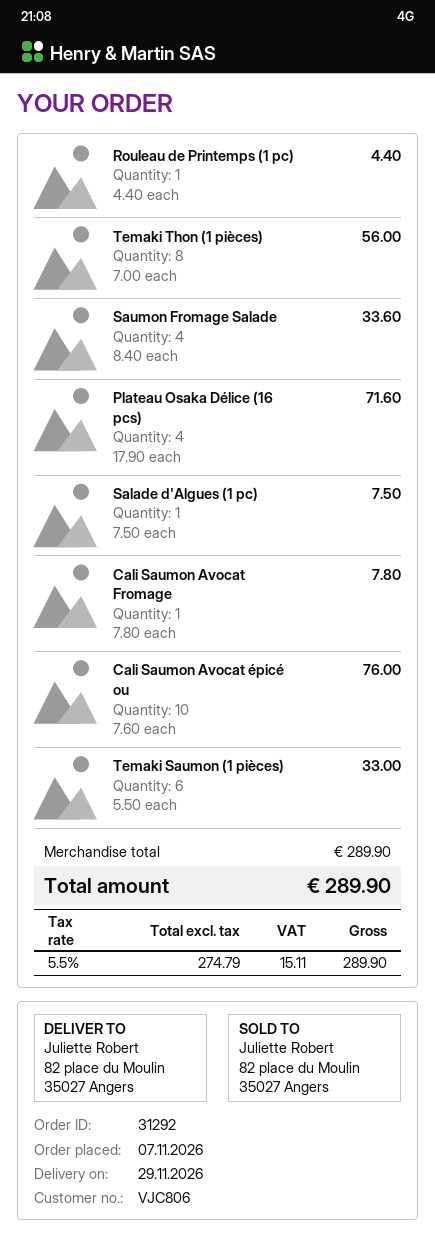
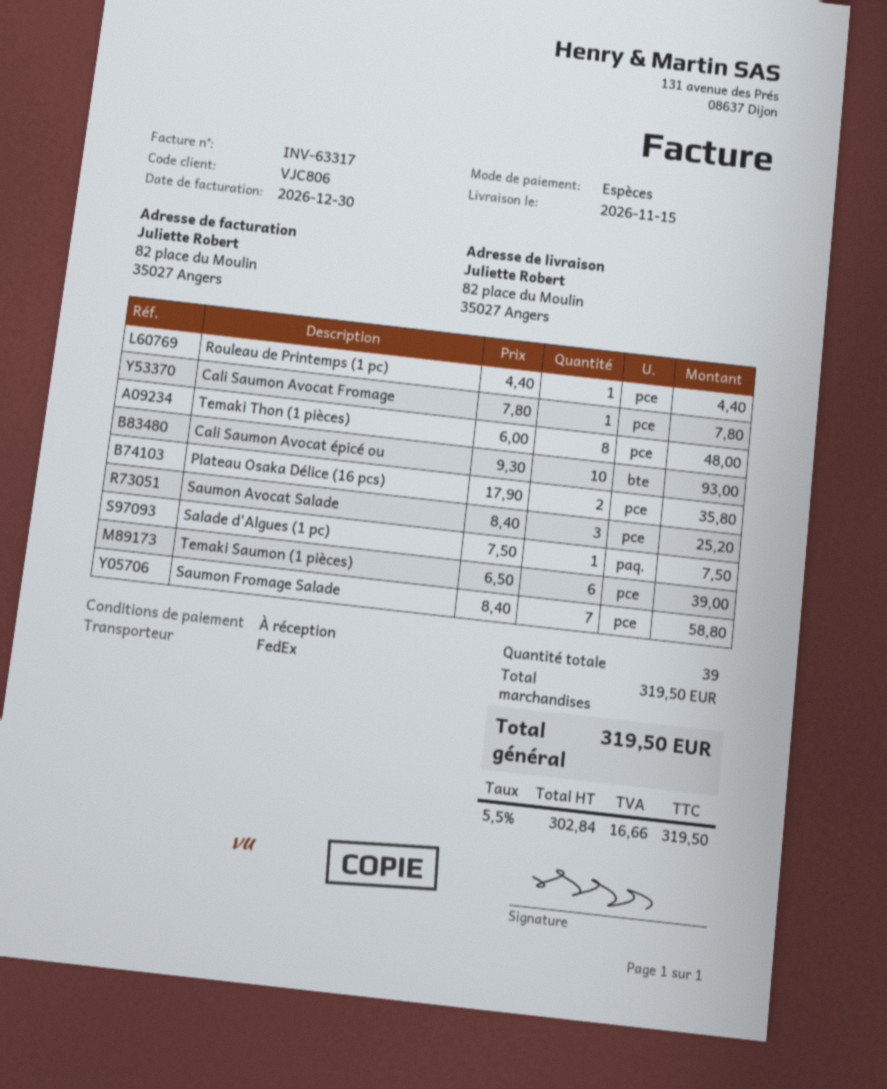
delivery date: 2026-11-29 -> 2026-11-15
Temaki Thon (1 pièces): 8 x 7.00 = 56.00 -> 8 x 6.00 = 48.00
Saumon Fromage Salade: 4 x 8.40 = 33.60 -> 7 x 8.40 = 58.80
Plateau Osaka Délice (16 pcs): 4 x 17.90 = 71.60 -> 2 x 17.90 = 35.80
Cali Saumon Avocat épicé ou: 10 x 7.60 = 76.00 -> 10 x 9.30 = 93.00
Temaki Saumon (1 pièces): 6 x 5.50 = 33.00 -> 6 x 6.50 = 39.00
Saumon Avocat Salade: none -> 3 x 8.40 = 25.20
subtotal: 289.90 -> 319.50
net: 274.79 -> 302.84
tax: 5.5% = 15.11 -> 5.5% = 16.66
total: 289.90 -> 319.50

